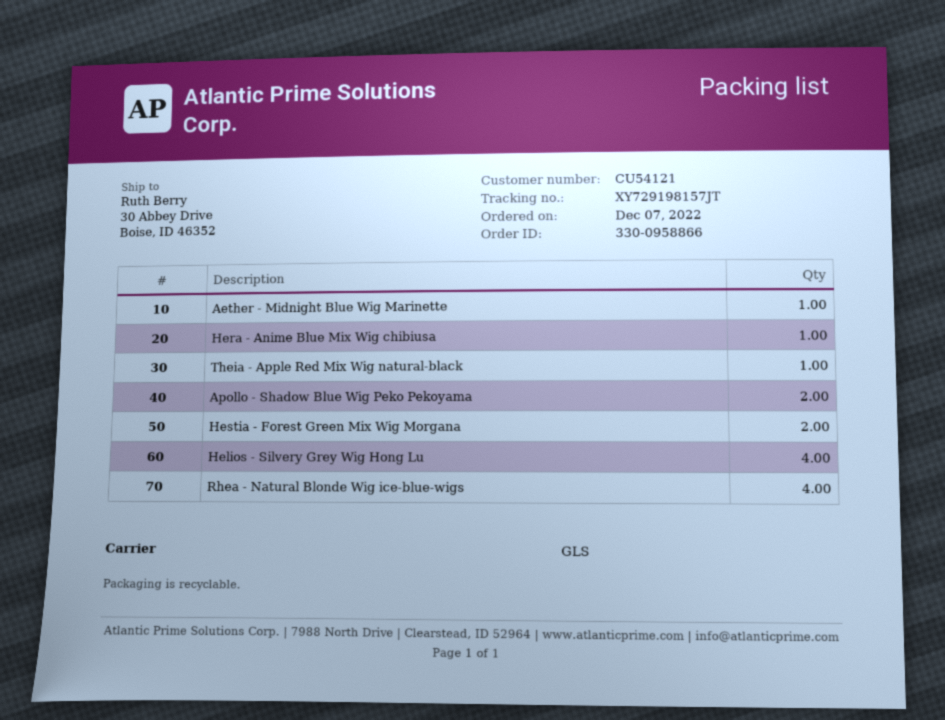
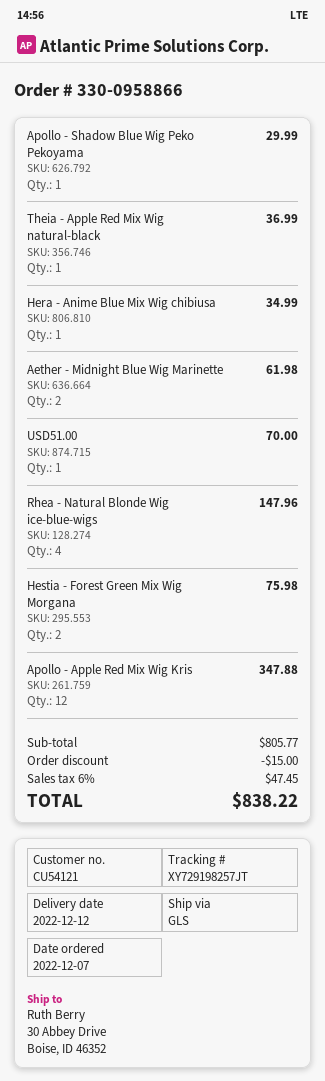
tracking number: XY729198157JT -> XY729198257JT
Aether - Midnight Blue Wig Marinette: 1 -> 2
Apollo - Shadow Blue Wig Peko Pekoyama: 2 -> 1
Helios - Silvery Grey Wig Hong Lu: 4 -> none
USD51.00: none -> 1
Apollo - Apple Red Mix Wig Kris: none -> 12

